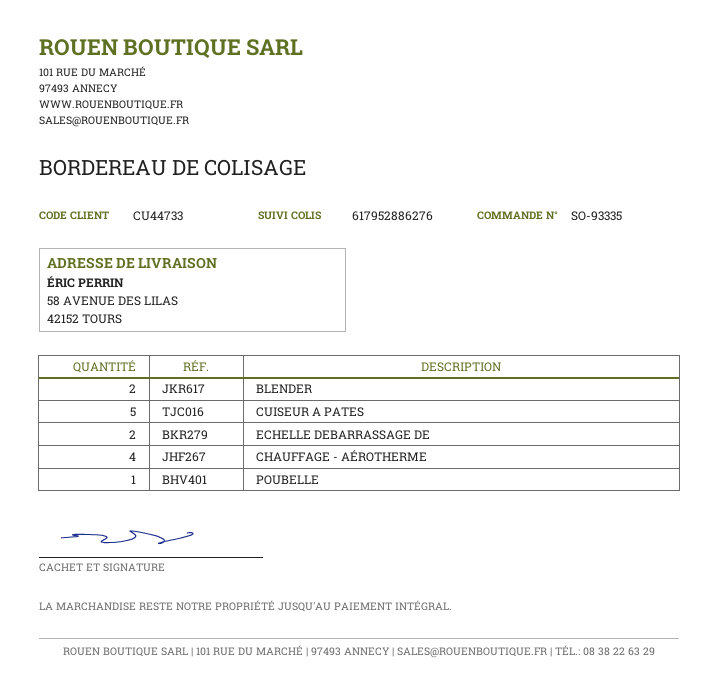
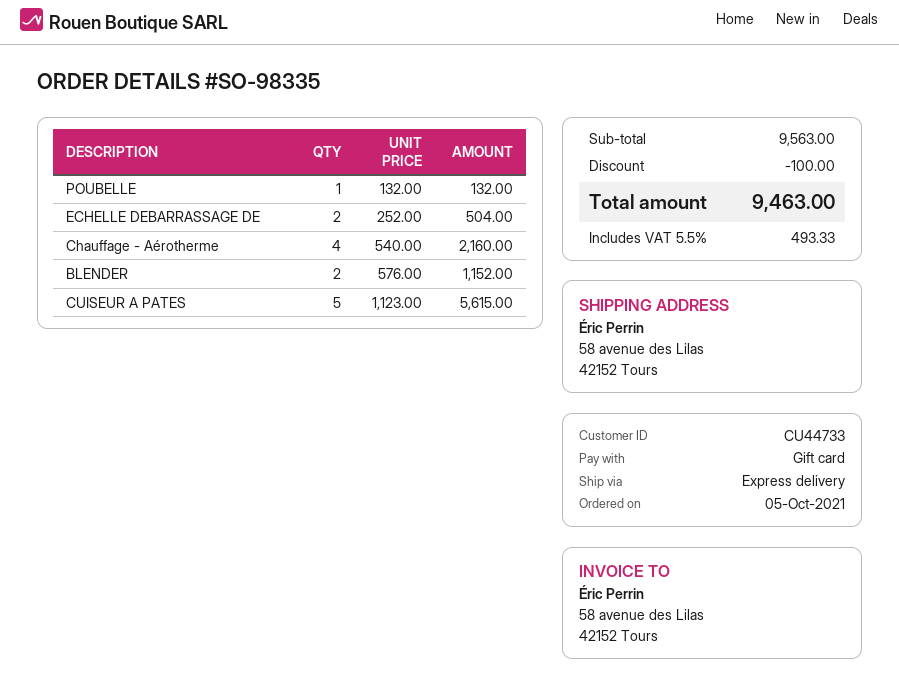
order number: SO-93335 -> SO-98335

